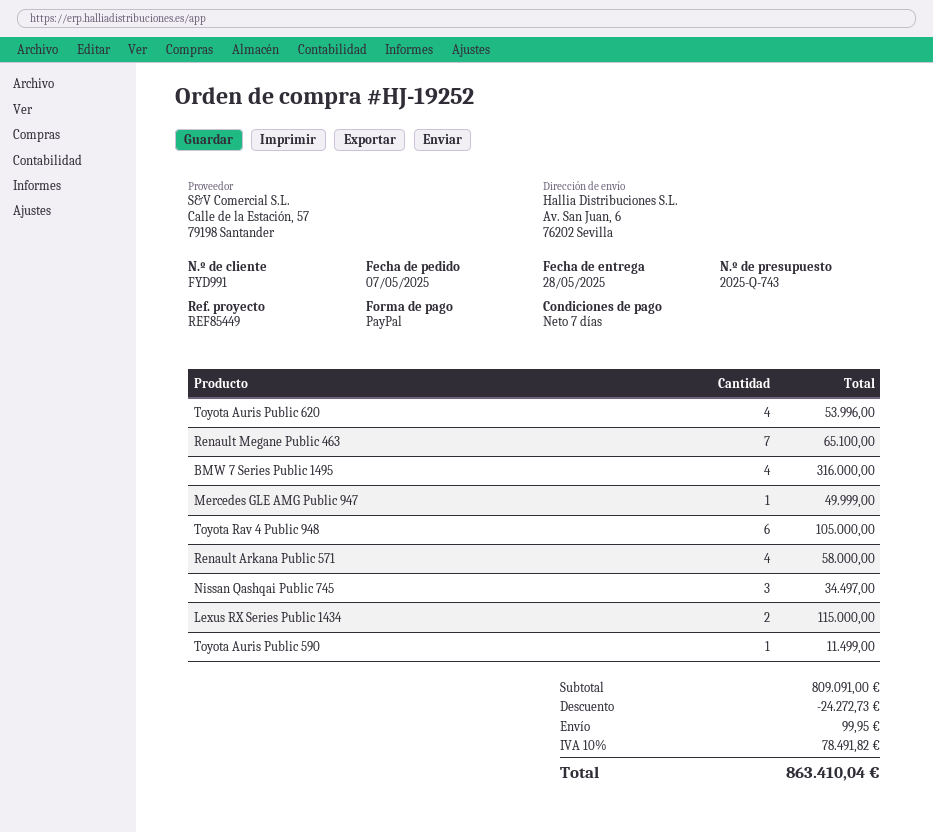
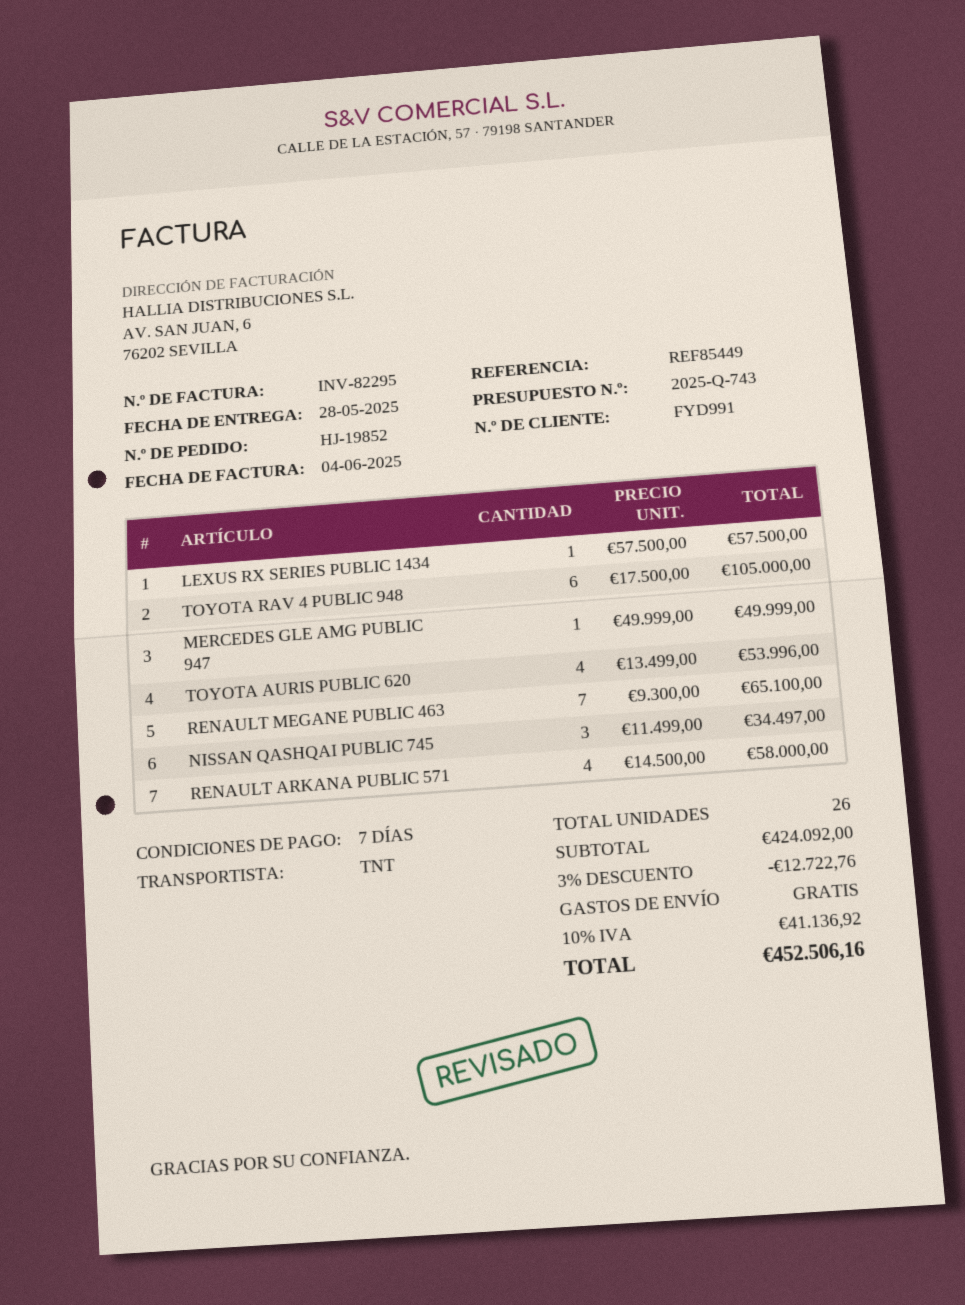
order number: HJ-19252 -> HJ-19852
BMW 7 Series Public 1495: 4 for 316000.00 -> none
Lexus RX Series Public 1434: 2 for 115000.00 -> 1 for 57500.00
Toyota Auris Public 590: 1 for 11499.00 -> none
subtotal: 809091.00 -> 424092.00
discount: 24272.73 -> 12722.76
shipping: 99.95 -> 0.00
tax: 10% = 78491.82 -> 10% = 41136.92
total: 863410.04 -> 452506.16

